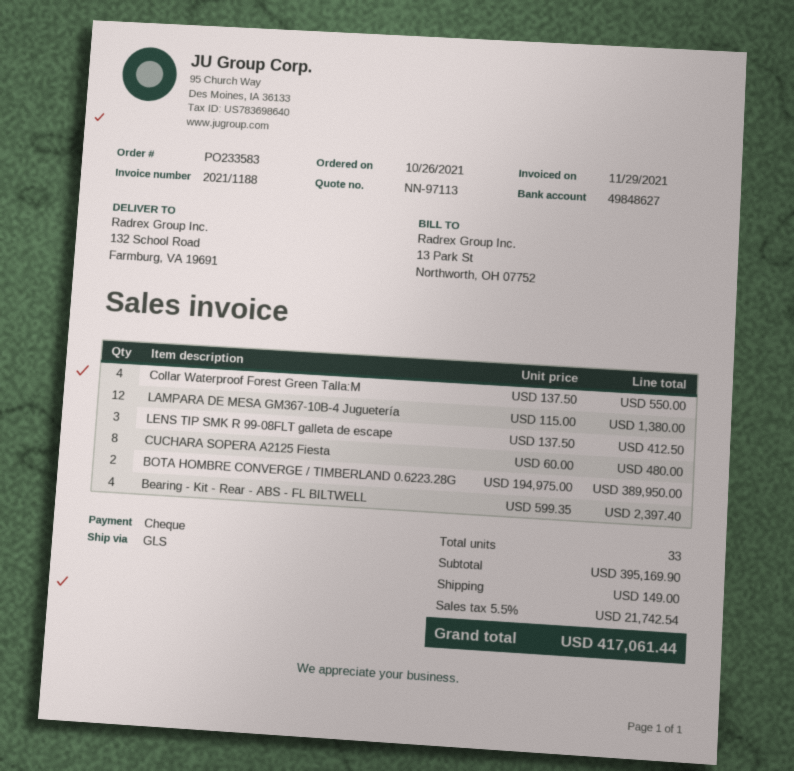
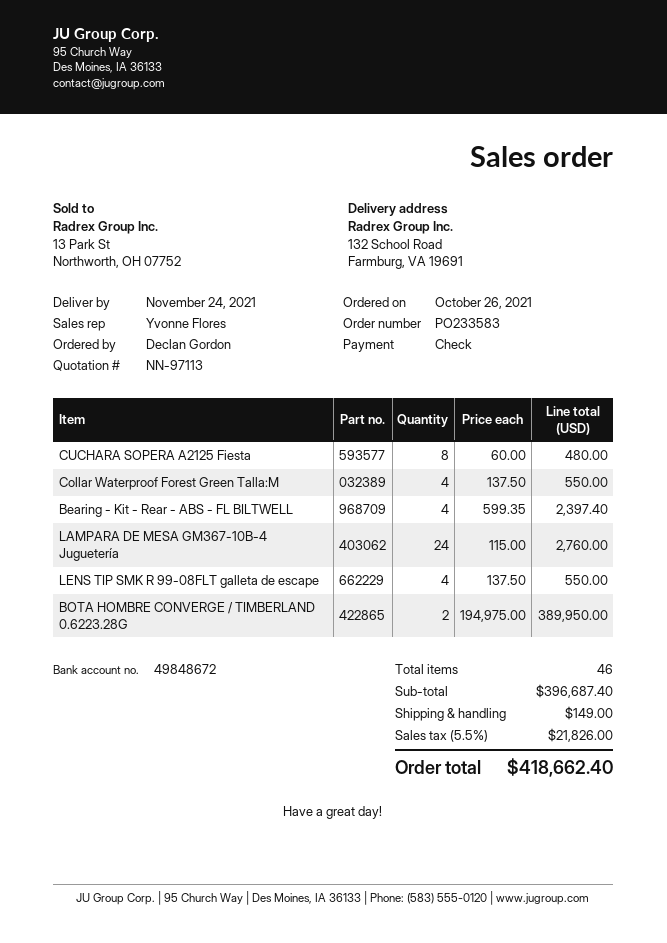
bank account: 49848627 -> 49848672
LAMPARA DE MESA GM367-10B-4 Juguetería: 12 x 115.00 = 1380.00 -> 24 x 115.00 = 2760.00
LENS TIP SMK R 99-08FLT galleta de escape: 3 x 137.50 = 412.50 -> 4 x 137.50 = 550.00
total quantity: 33 -> 46
subtotal: 395169.90 -> 396687.40
tax: 5.5% = 21742.54 -> 5.5% = 21826.00
total: 417061.44 -> 418662.40

